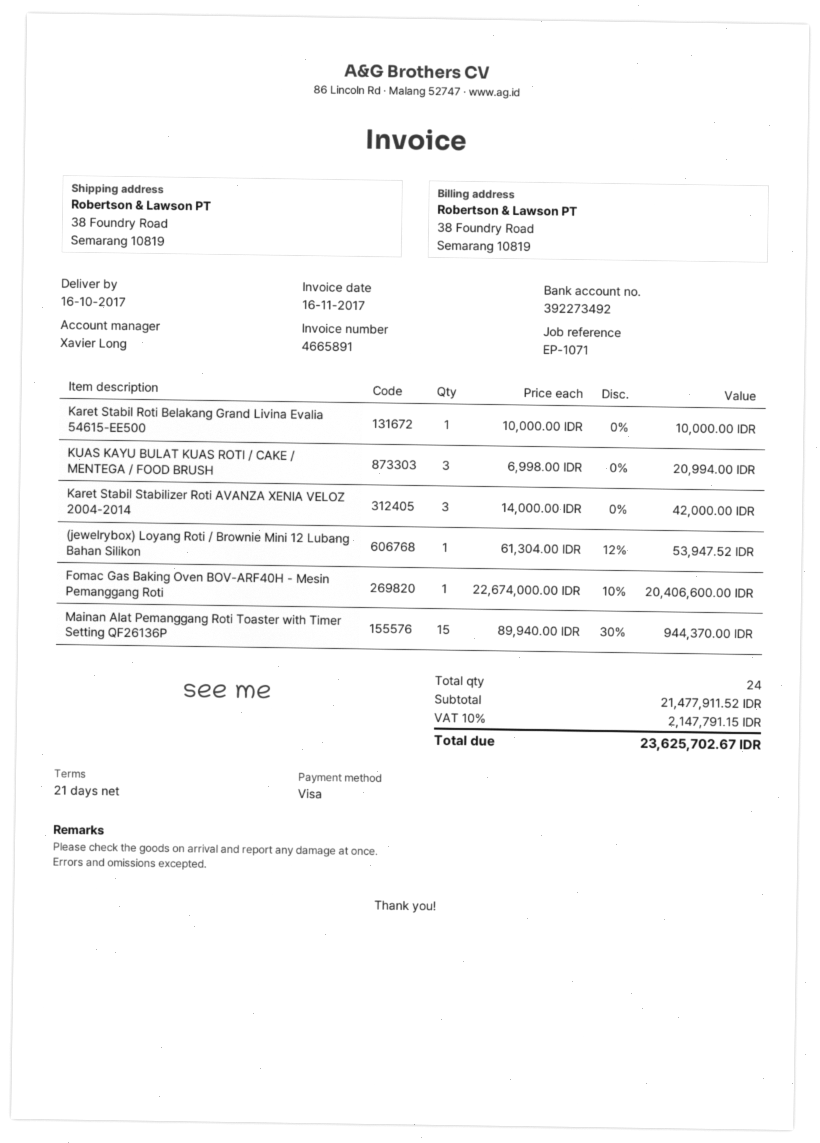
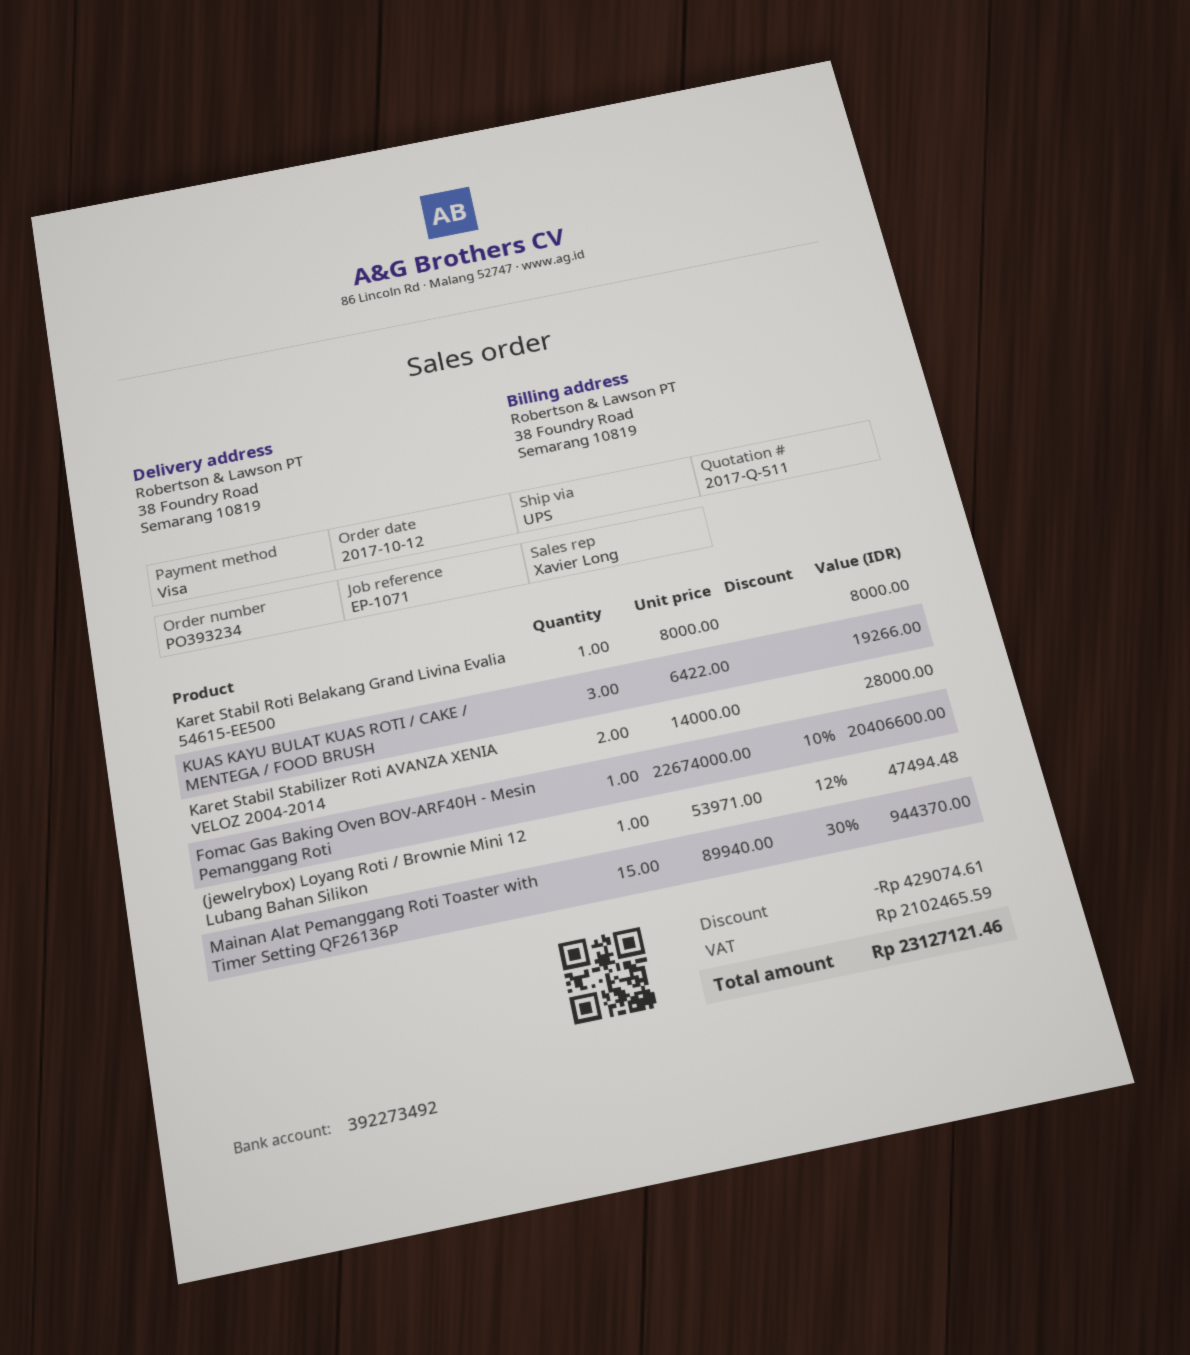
Karet Stabil Roti Belakang Grand Livina Evalia 54615-EE500: 1 x 10000.00 = 10000.00 -> 1 x 8000.00 = 8000.00
KUAS KAYU BULAT KUAS ROTI / CAKE / MENTEGA / FOOD BRUSH: 3 x 6998.00 = 20994.00 -> 3 x 6422.00 = 19266.00
Karet Stabil Stabilizer Roti AVANZA XENIA VELOZ 2004-2014: 3 x 14000.00 = 42000.00 -> 2 x 14000.00 = 28000.00
(jewelrybox) Loyang Roti / Brownie Mini 12 Lubang Bahan Silikon: 1 x 61304.00 - 12% = 53947.52 -> 1 x 53971.00 - 12% = 47494.48
discount: none -> 429074.61
tax: 2147791.15 -> 2102465.59
total: 23625702.67 -> 23127121.46

